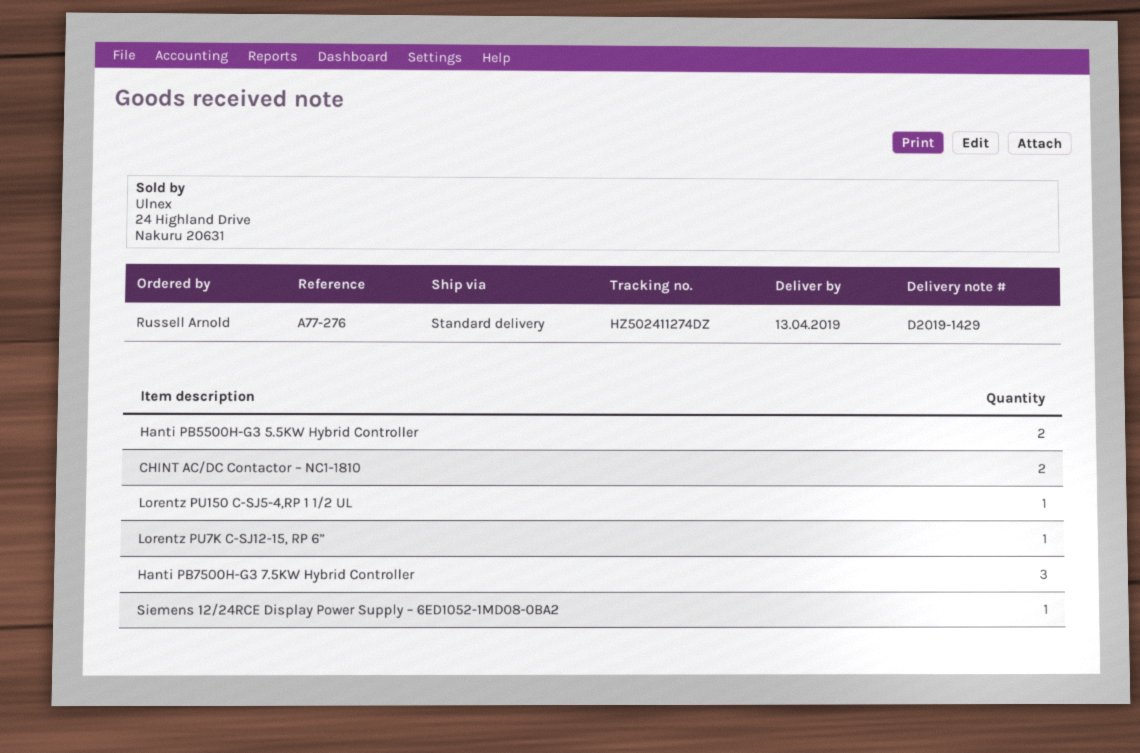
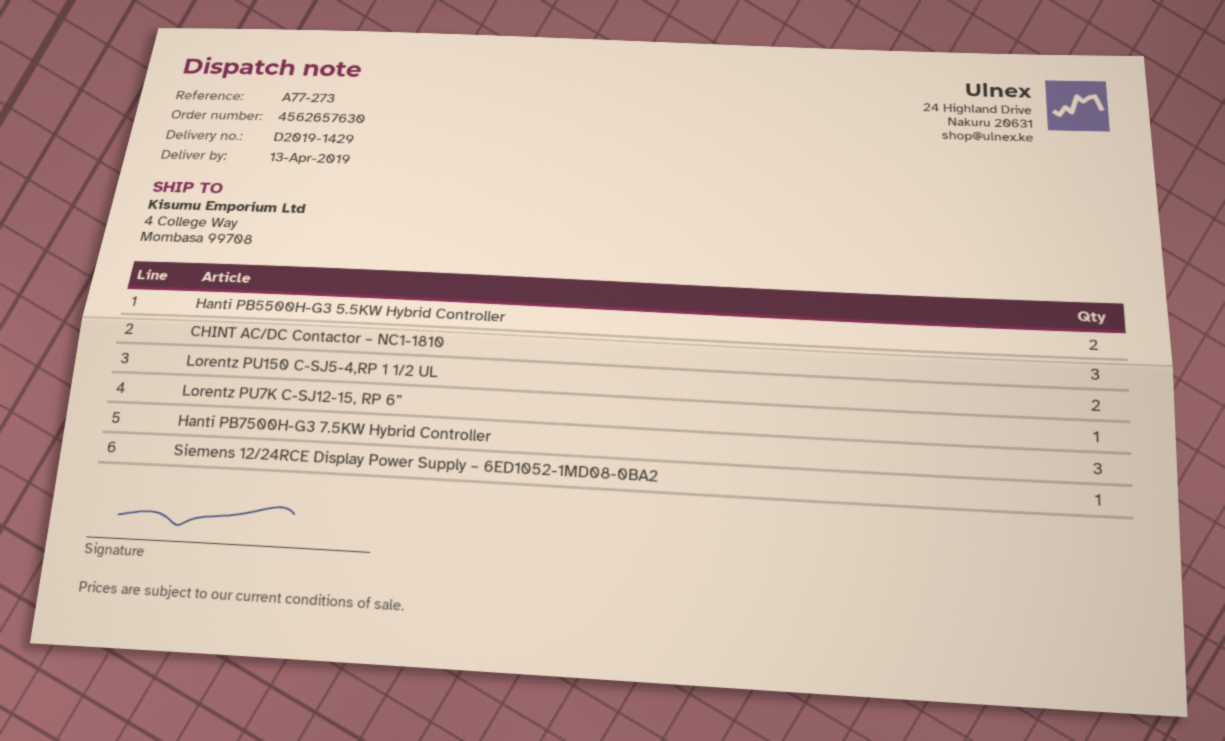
reference: A77-276 -> A77-273
CHINT AC/DC Contactor – NC1-1810: 2 -> 3
Lorentz PU150 C-SJ5-4,RP 1 1/2 UL: 1 -> 2

